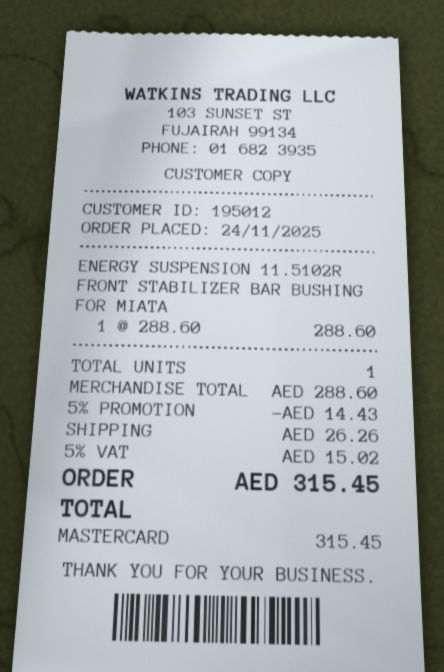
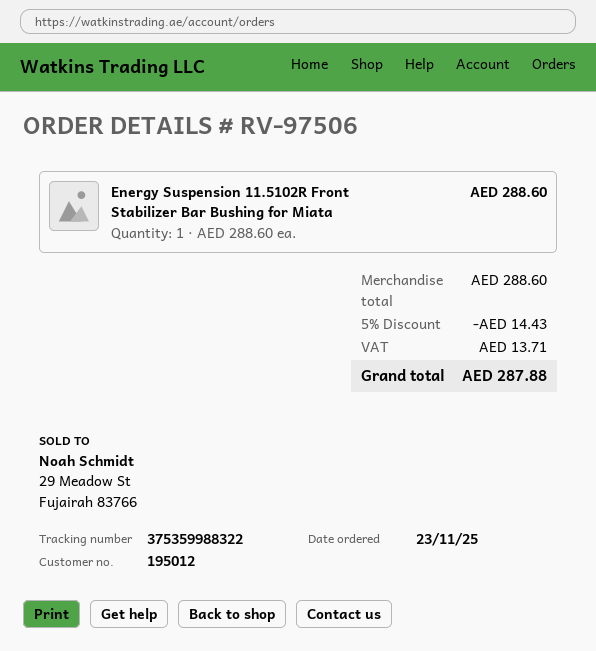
order date: 2025-11-24 -> 2025-11-23
shipping: 26.26 -> none
tax: 15.02 -> 13.71
total: 315.45 -> 287.88

